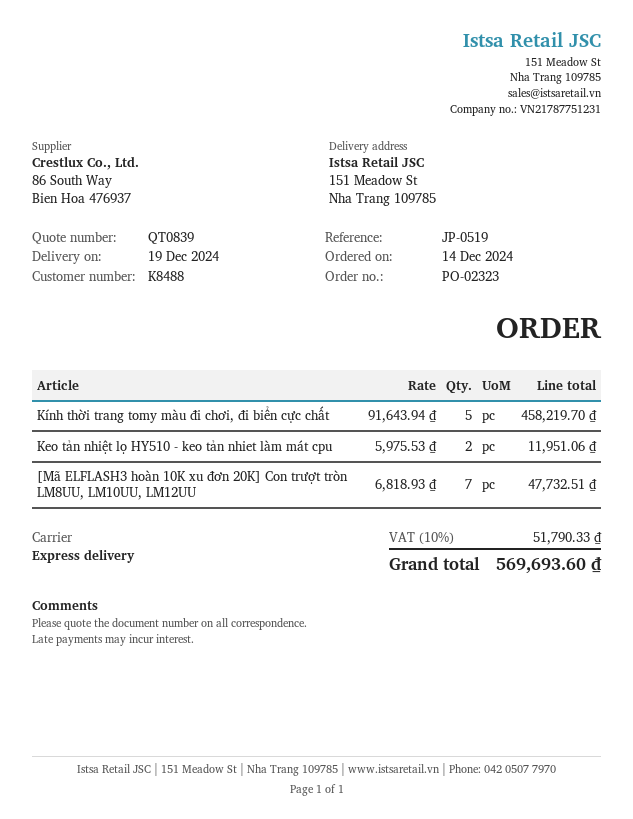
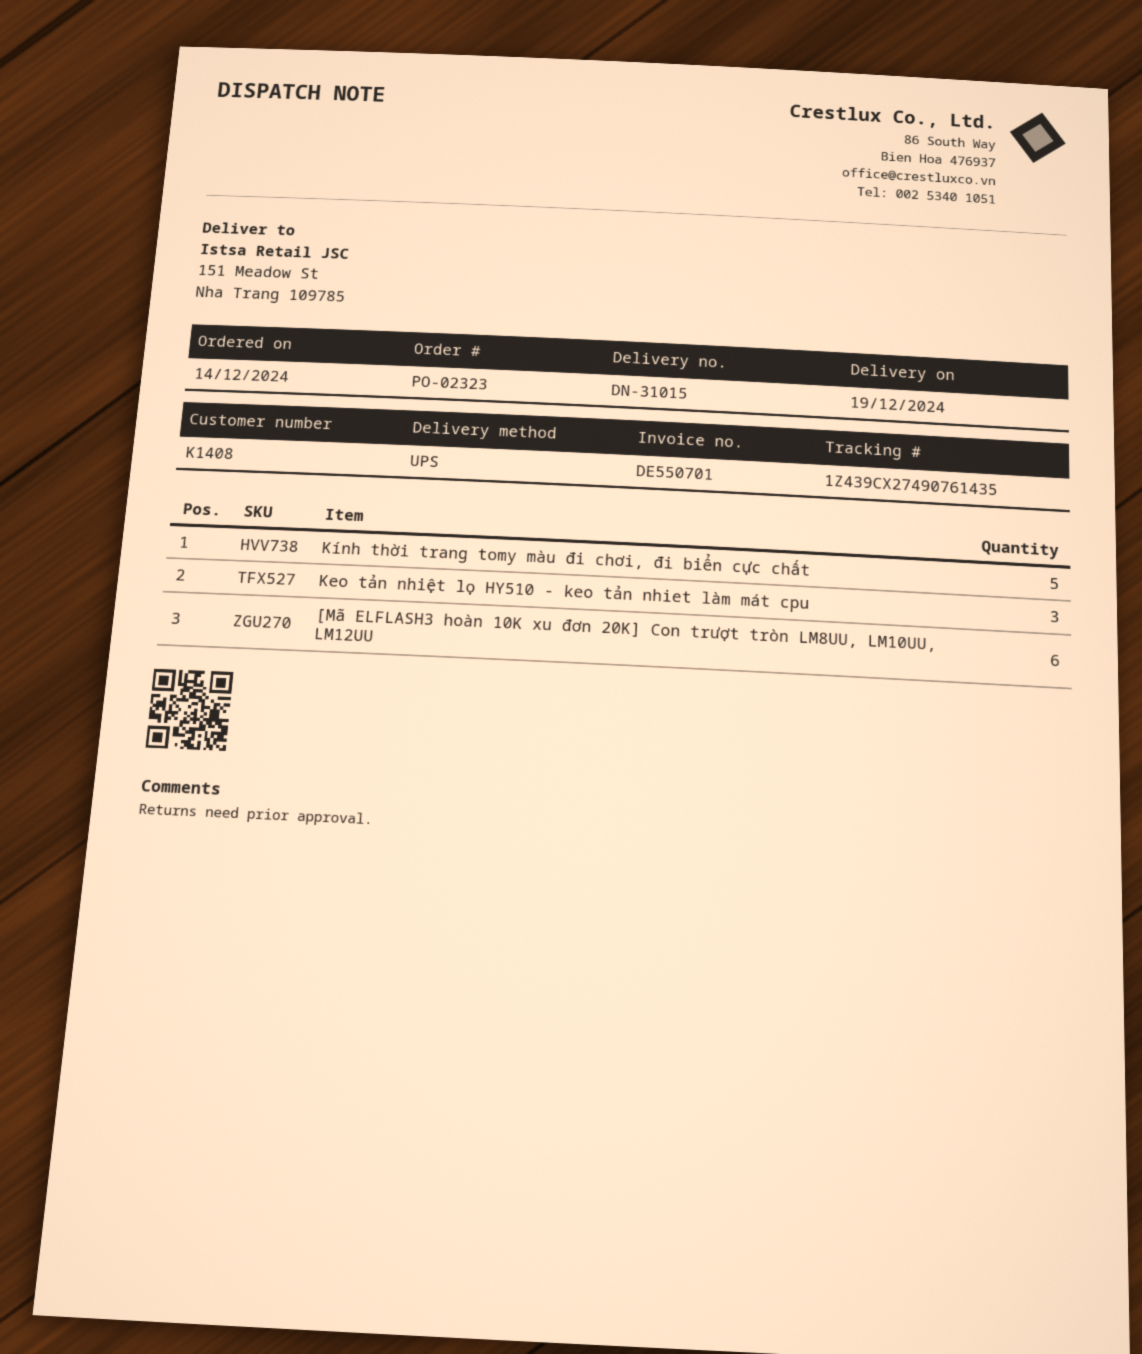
customer number: K8488 -> K1408
shipping method: express -> UPS
Keo tản nhiệt lọ HY510 - keo tản nhiet làm mát cpu: 2 -> 3
[Mã ELFLASH3 hoàn 10K xu đơn 20K] Con trượt tròn LM8UU, LM10UU, LM12UU: 7 -> 6

